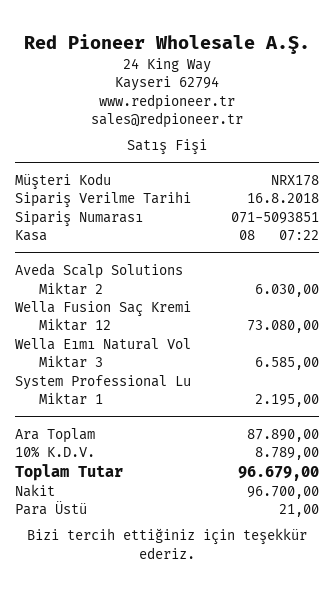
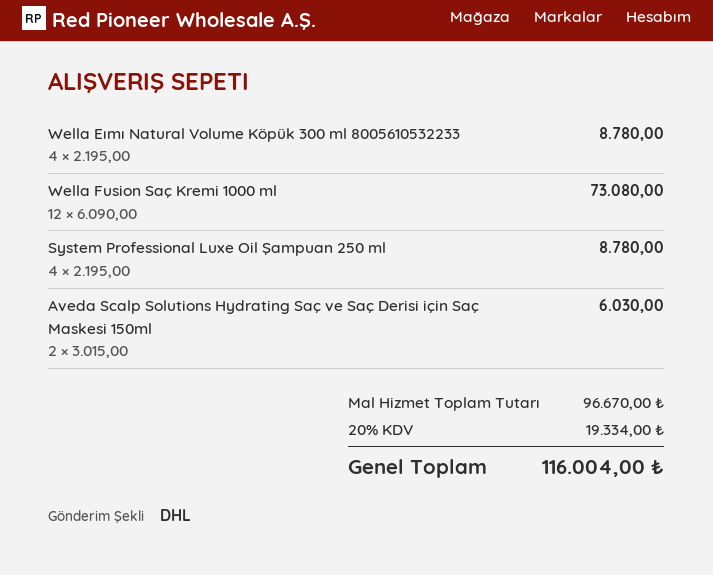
Wella Eımı Natural Vol: 3 for 6585.00 -> 4 for 8780.00
System Professional Lu: 1 for 2195.00 -> 4 for 8780.00
subtotal: 87890.00 -> 96670.00
tax: 10% = 8789.00 -> 20% = 19334.00
total: 96679.00 -> 116004.00

